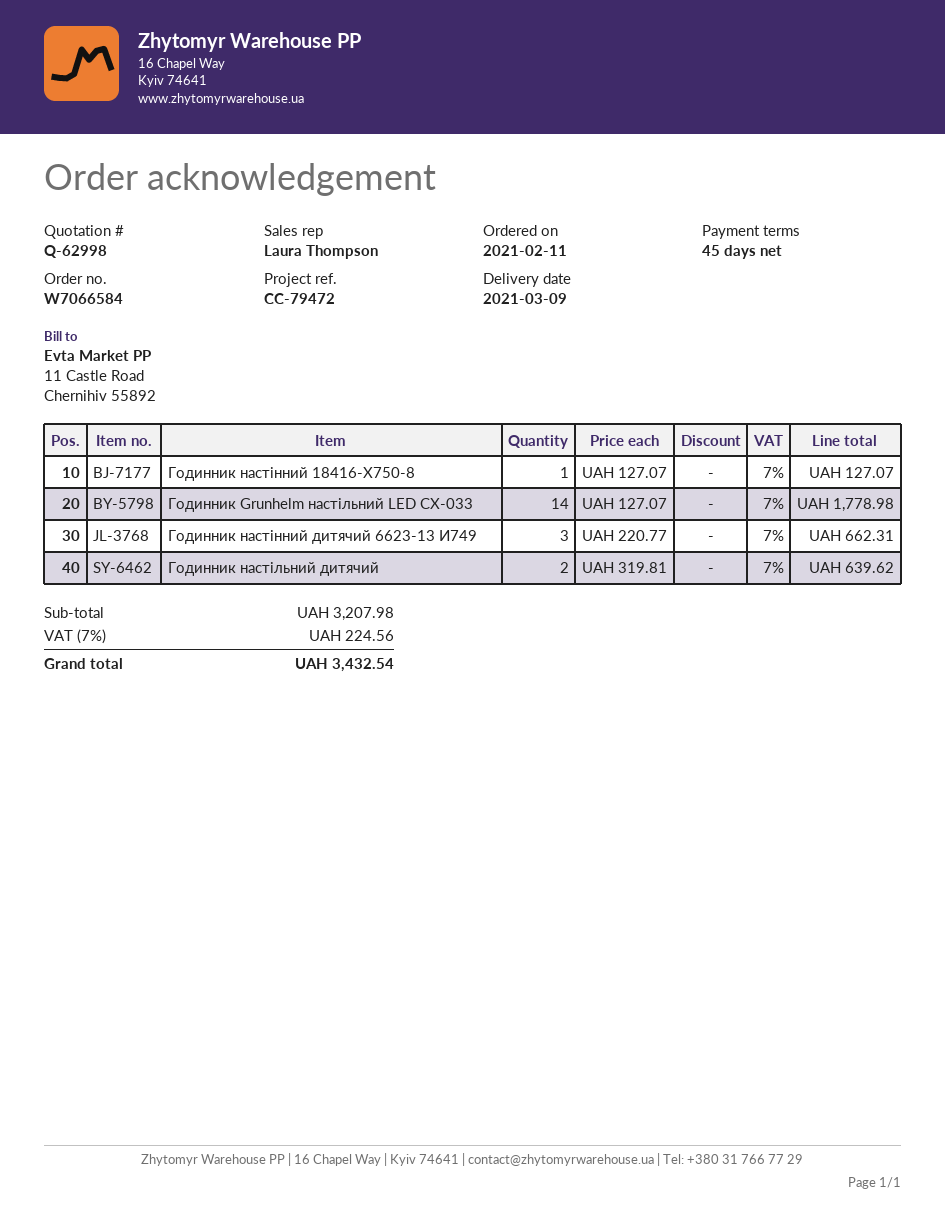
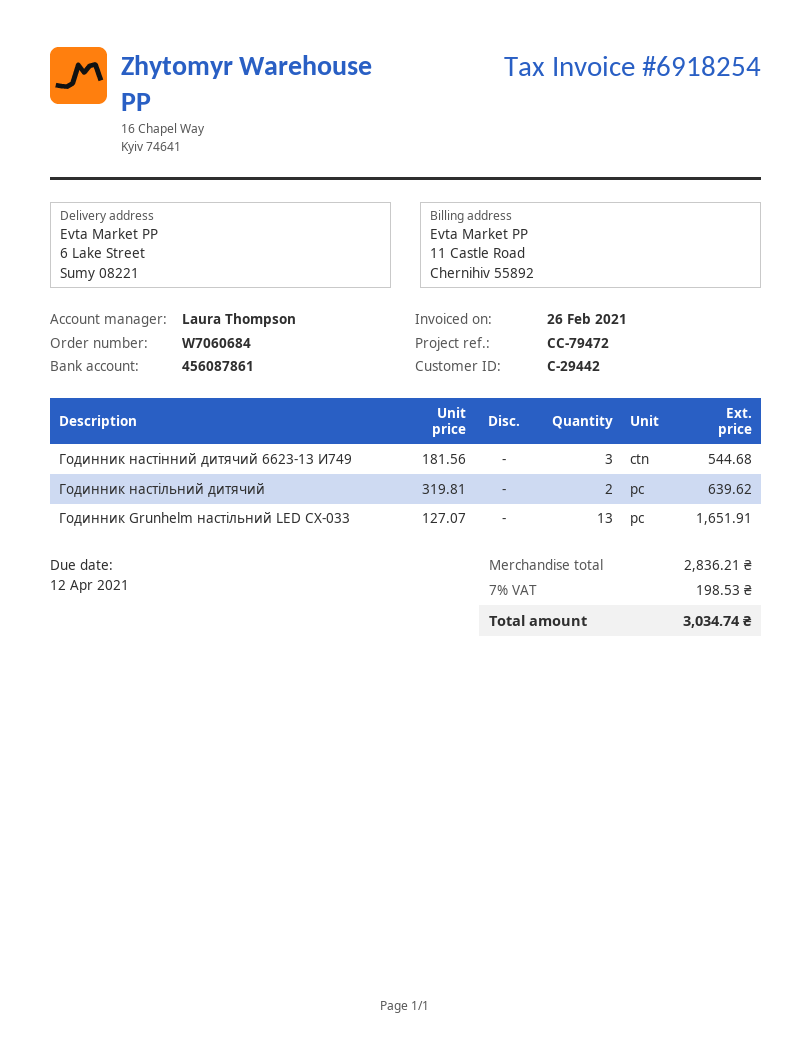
order number: W7066584 -> W7060684
Годинник настінний 18416-X750-8: 1 x 127.07 = 127.07 -> none
Годинник Grunhelm настільний LED CX-033: 14 x 127.07 = 1778.98 -> 13 x 127.07 = 1651.91
Годинник настінний дитячий 6623-13 И749: 3 x 220.77 = 662.31 -> 3 x 181.56 = 544.68
subtotal: 3207.98 -> 2836.21
tax: 7% = 224.56 -> 7% = 198.53
total: 3432.54 -> 3034.74

